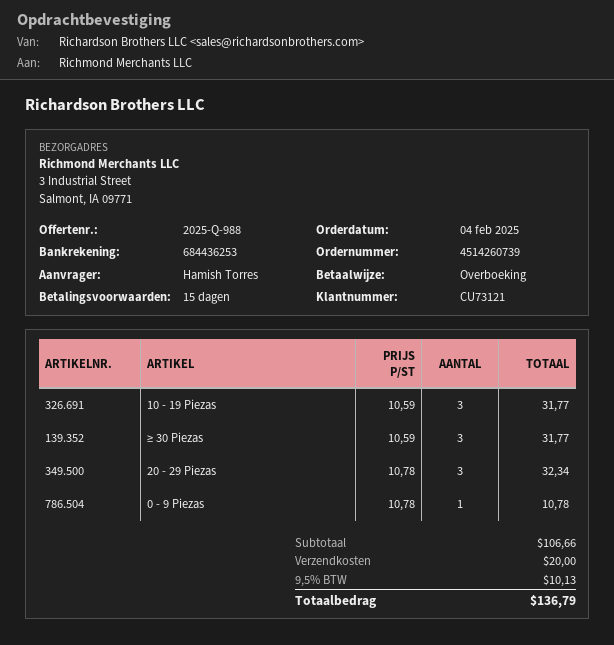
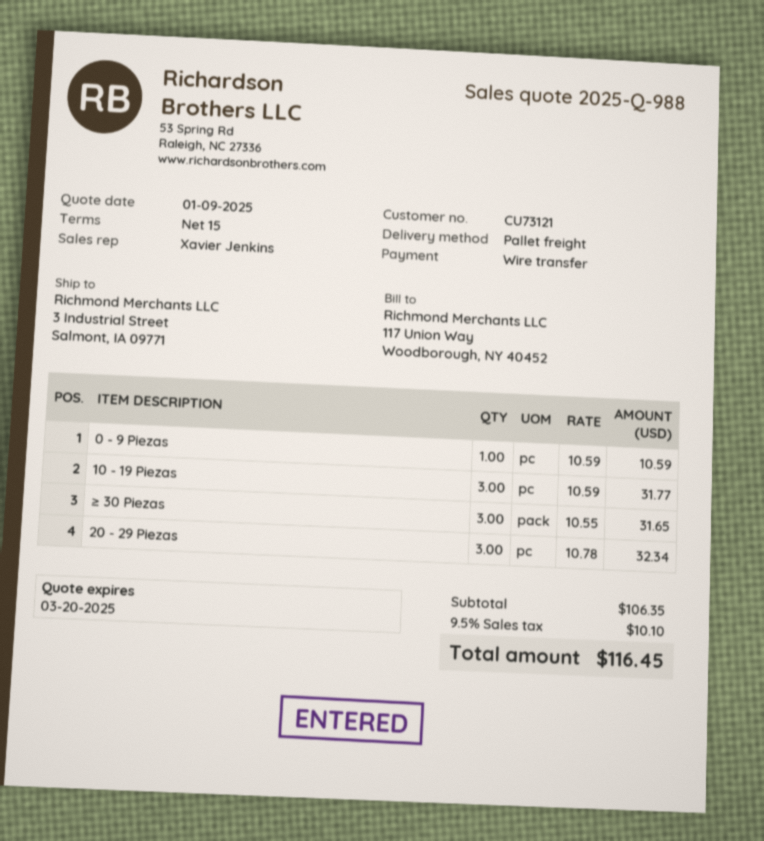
≥ 30 Piezas: 3 x 10.59 = 31.77 -> 3 x 10.55 = 31.65
0 - 9 Piezas: 1 x 10.78 = 10.78 -> 1 x 10.59 = 10.59
subtotal: 106.66 -> 106.35
shipping: 20.00 -> none
tax: 9.5% = 10.13 -> 9.5% = 10.10
total: 136.79 -> 116.45

